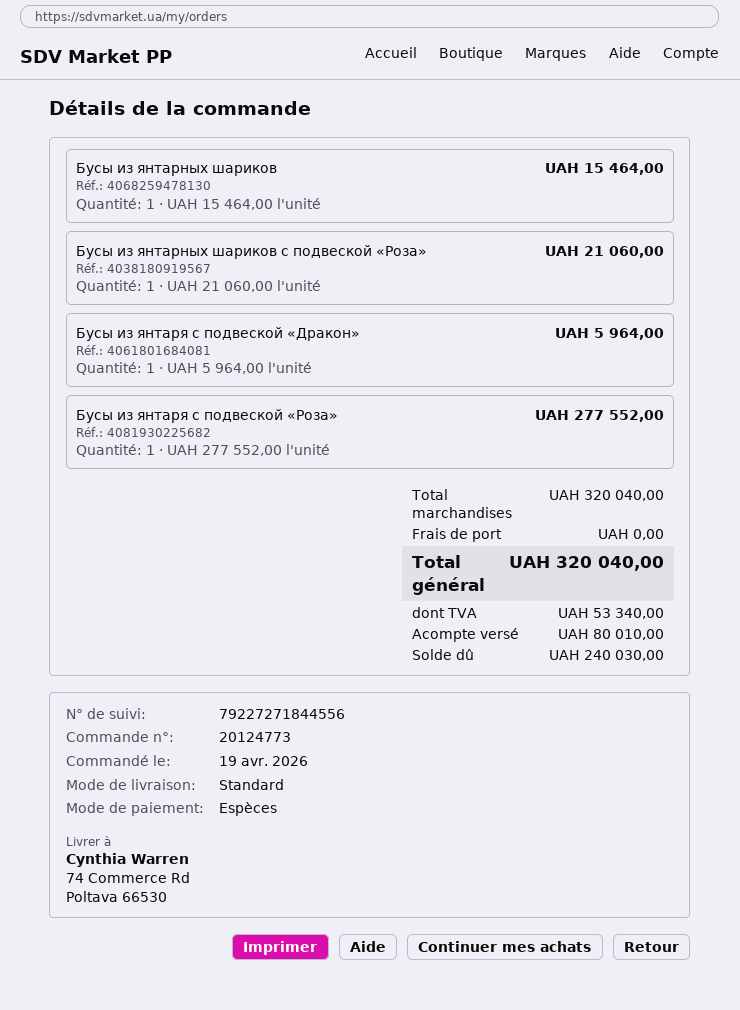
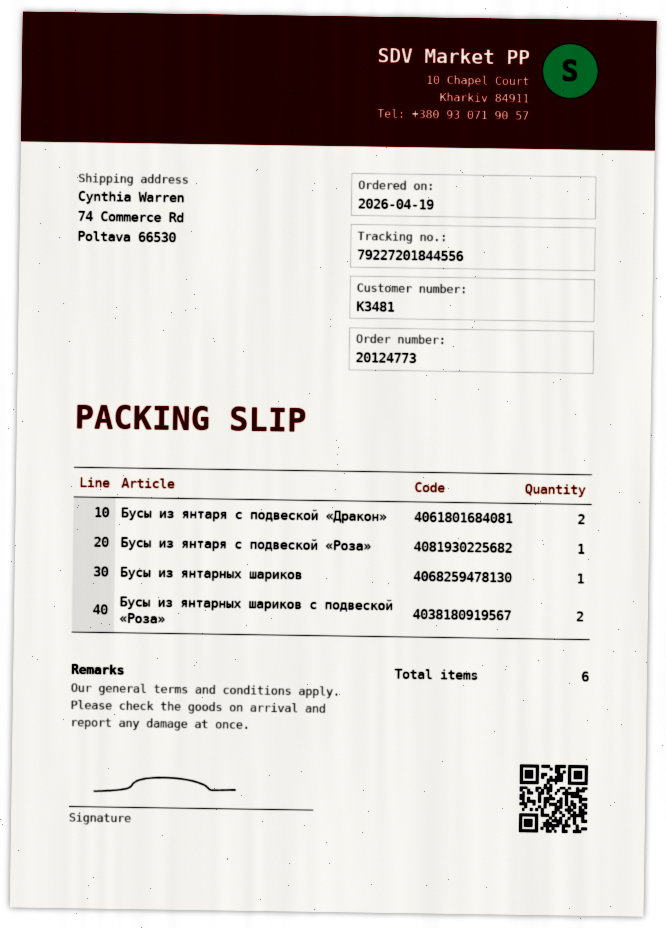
tracking number: 79227271844556 -> 79227201844556
Бусы из янтарных шариков с подвеской «Роза»: 1 -> 2
Бусы из янтаря с подвеской «Дракон»: 1 -> 2

